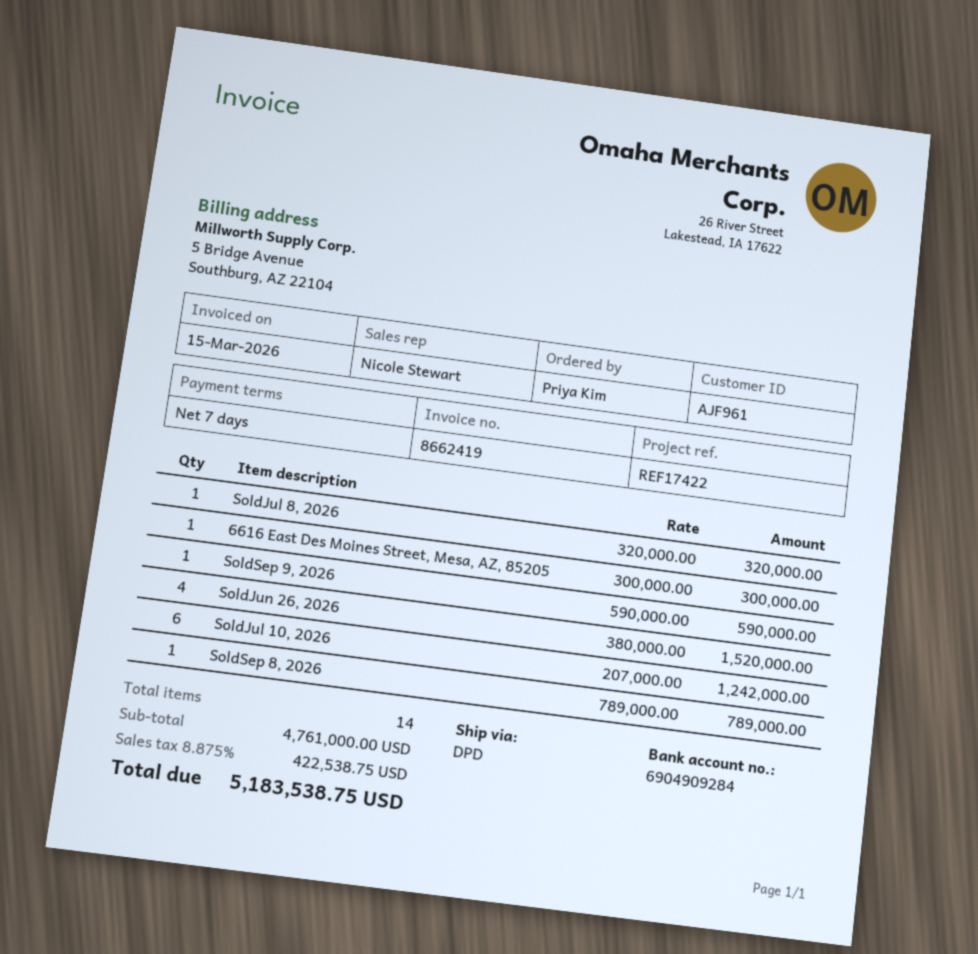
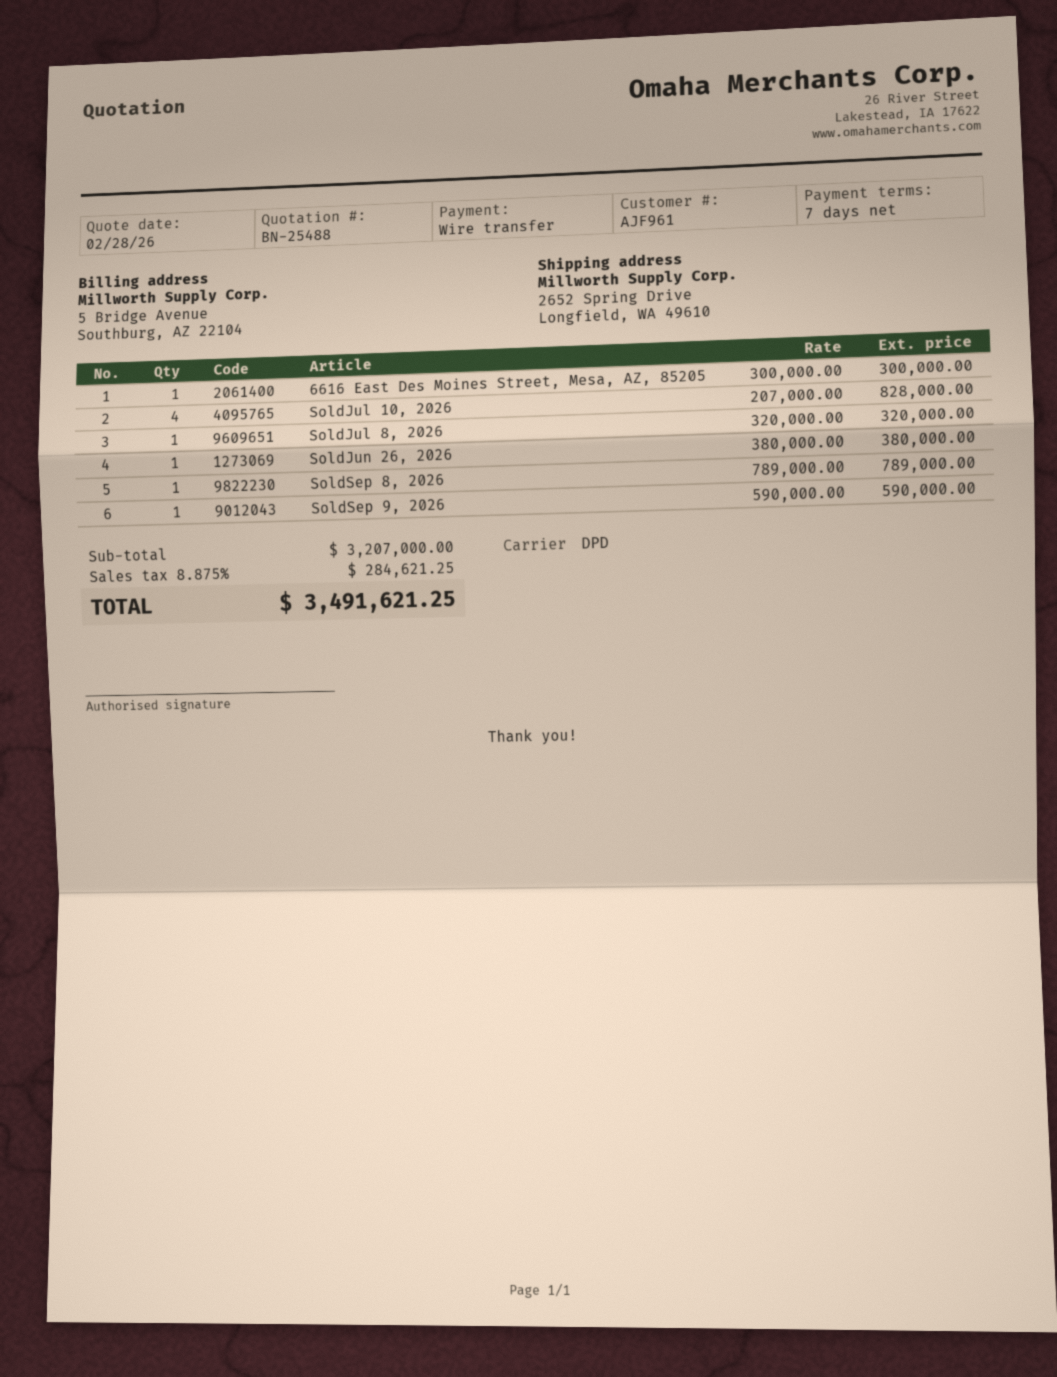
SoldJun 26, 2026: 4 x 380000.00 = 1520000.00 -> 1 x 380000.00 = 380000.00
SoldJul 10, 2026: 6 x 207000.00 = 1242000.00 -> 4 x 207000.00 = 828000.00
subtotal: 4761000.00 -> 3207000.00
tax: 8.875% = 422538.75 -> 8.875% = 284621.25
total: 5183538.75 -> 3491621.25

